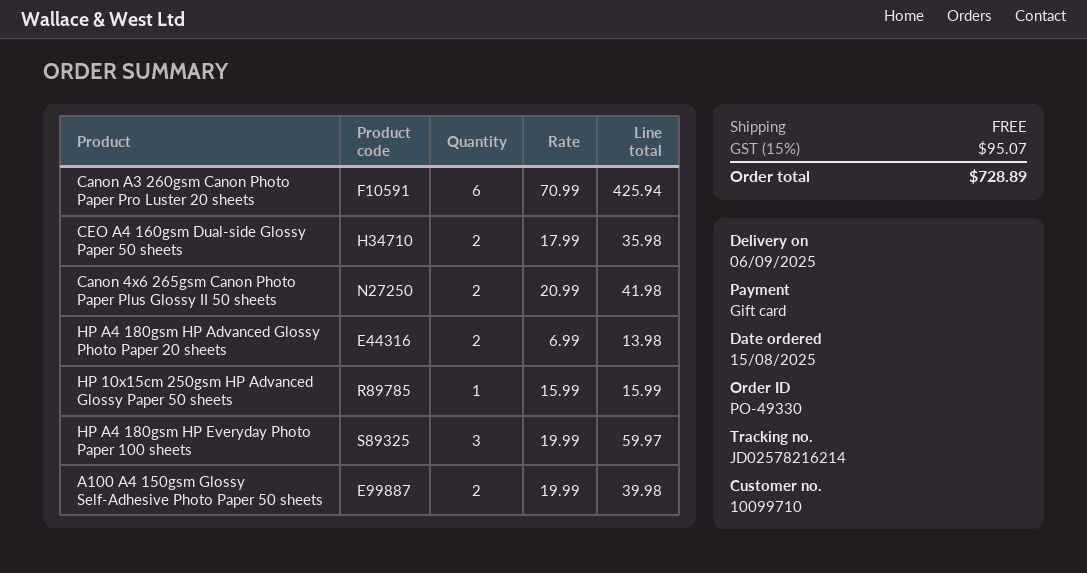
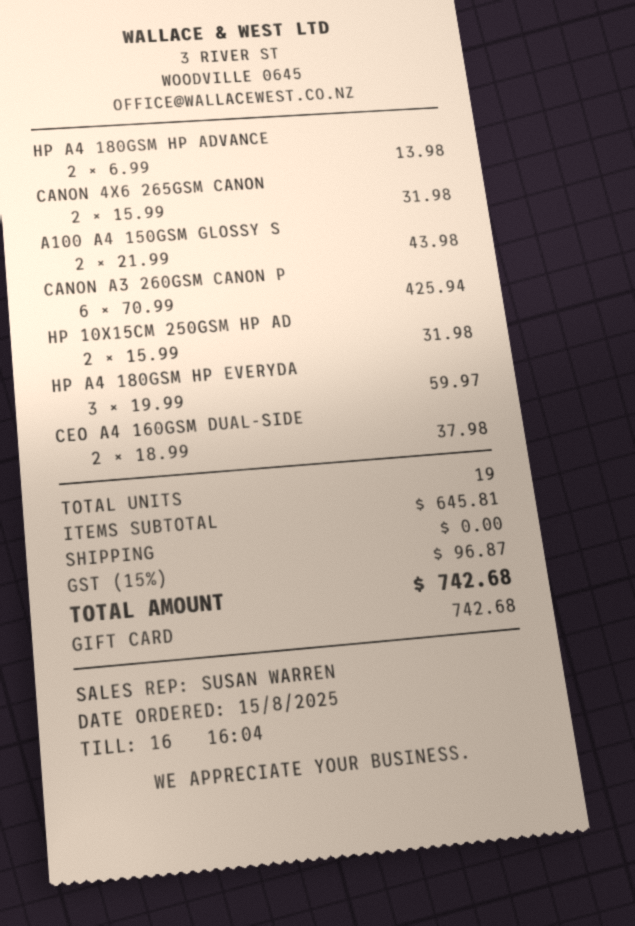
CEO A4 160gsm Dual-side Glossy Paper 50 sheets: 2 x 17.99 = 35.98 -> 2 x 18.99 = 37.98
Canon 4x6 265gsm Canon Photo Paper Plus Glossy II 50 sheets: 2 x 20.99 = 41.98 -> 2 x 15.99 = 31.98
HP 10x15cm 250gsm HP Advanced Glossy Paper 50 sheets: 1 x 15.99 = 15.99 -> 2 x 15.99 = 31.98
A100 A4 150gsm Glossy Self-Adhesive Photo Paper 50 sheets: 2 x 19.99 = 39.98 -> 2 x 21.99 = 43.98
tax: 15% = 95.07 -> 15% = 96.87
total: 728.89 -> 742.68

